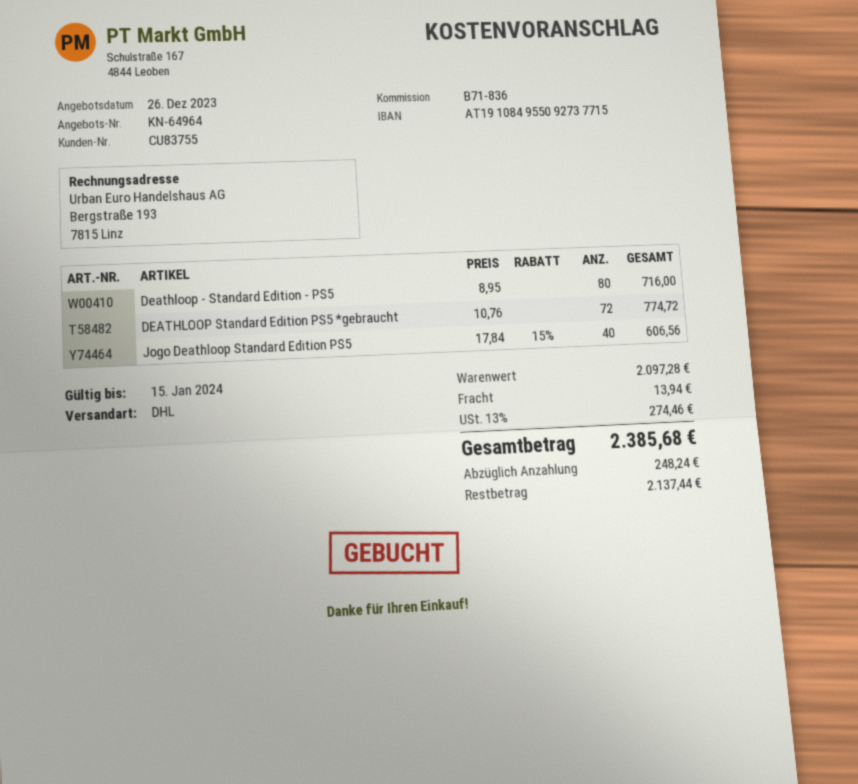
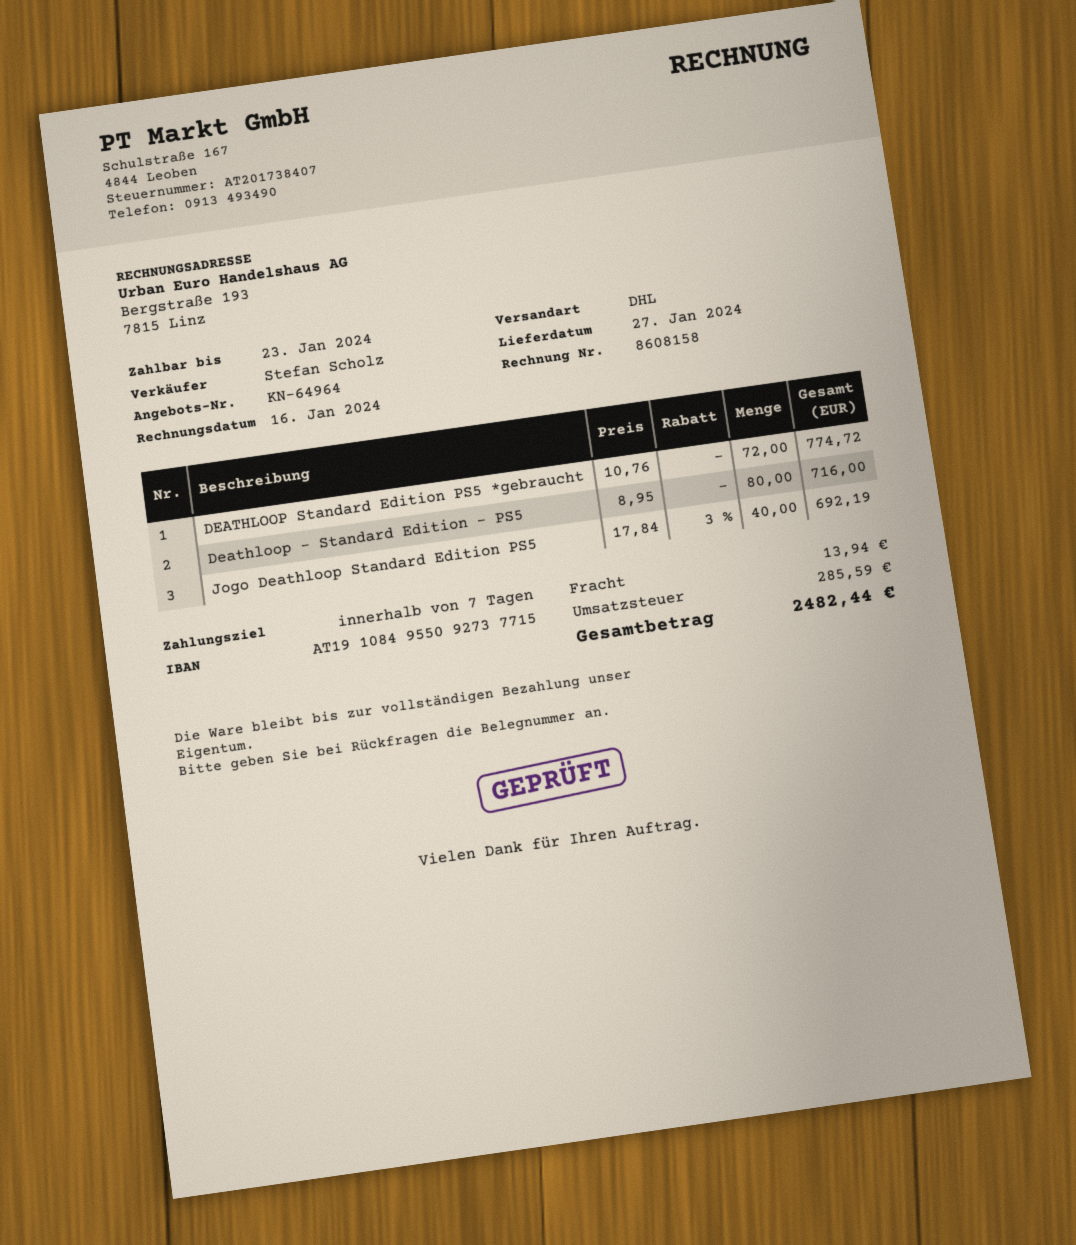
Jogo Deathloop Standard Edition PS5: 40 x 17.84 - 15% = 606.56 -> 40 x 17.84 - 3% = 692.19
tax: 274.46 -> 285.59
total: 2385.68 -> 2482.44

